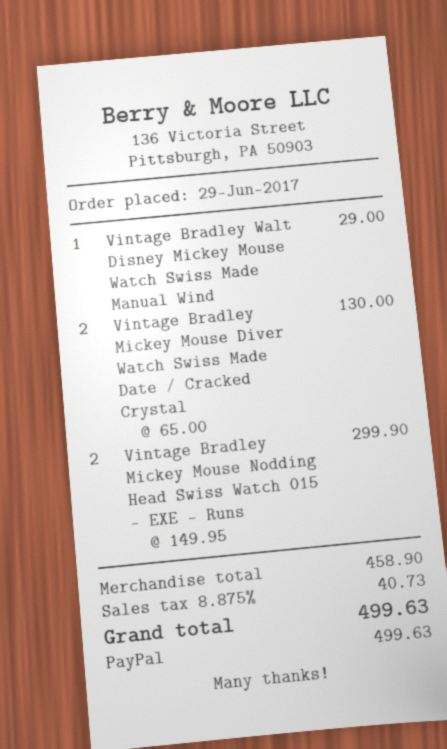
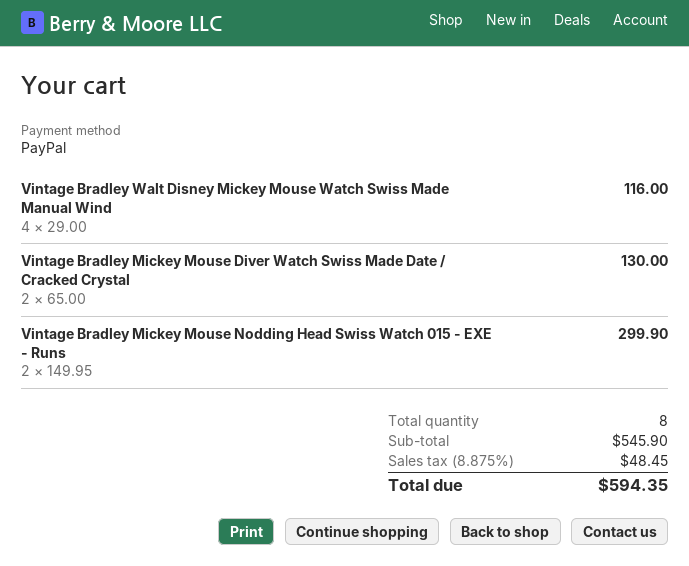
Vintage Bradley Walt Disney Mickey Mouse Watch Swiss Made Manual Wind: 1 x 29.00 = 29.00 -> 4 x 29.00 = 116.00
subtotal: 458.90 -> 545.90
tax: 8.875% = 40.73 -> 8.875% = 48.45
total: 499.63 -> 594.35

